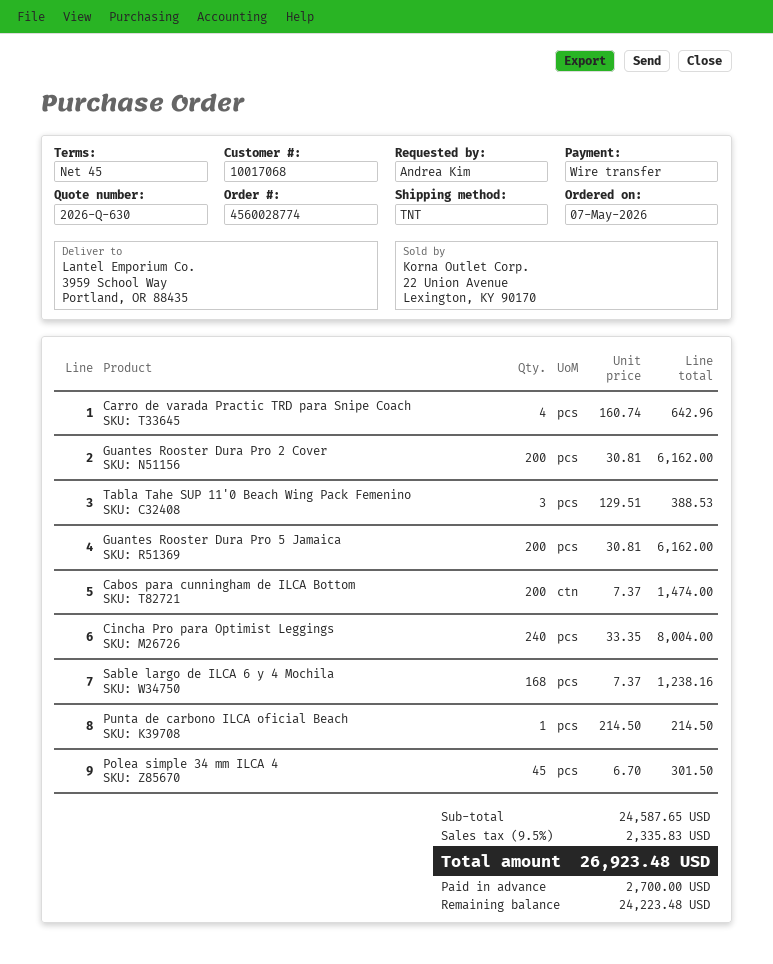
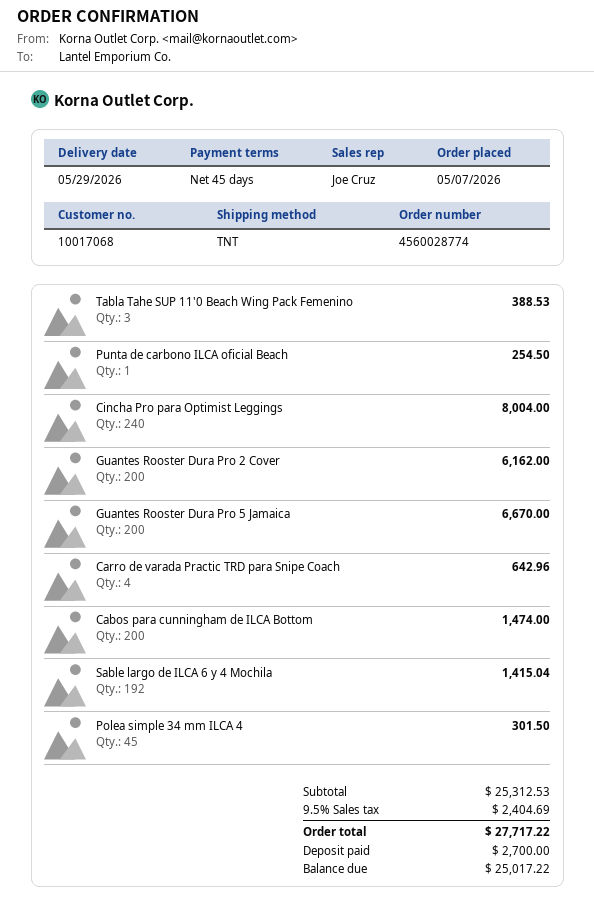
Guantes Rooster Dura Pro 5 Jamaica: 200 for 6162.00 -> 200 for 6670.00
Sable largo de ILCA 6 y 4 Mochila: 168 for 1238.16 -> 192 for 1415.04
Punta de carbono ILCA oficial Beach: 1 for 214.50 -> 1 for 254.50
subtotal: 24587.65 -> 25312.53
tax: 9.5% = 2335.83 -> 9.5% = 2404.69
total: 26923.48 -> 27717.22
balance: 24223.48 -> 25017.22

